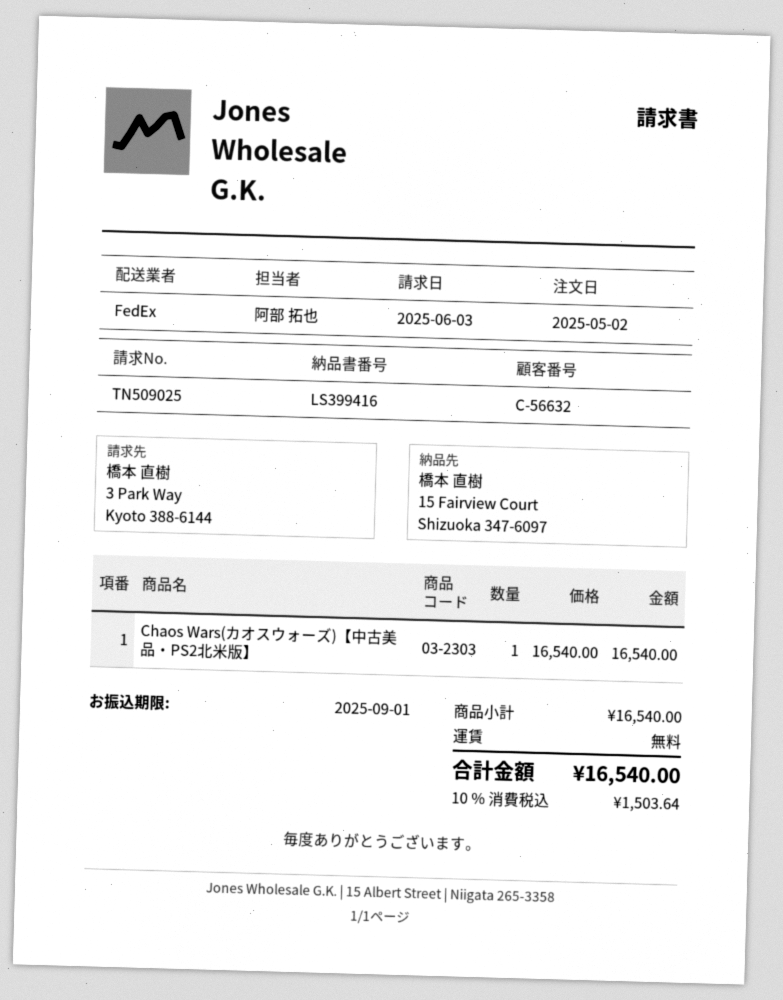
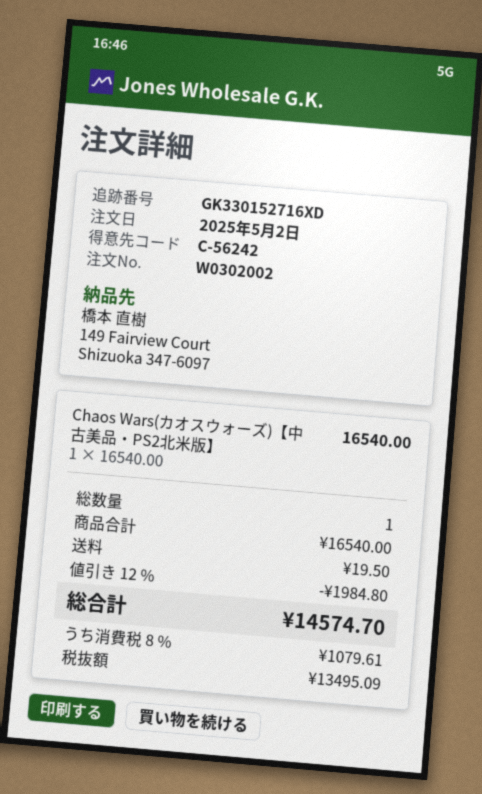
customer number: C-56632 -> C-56242
ship to: 15 Fairview Court, Shizuoka 347-6097 -> 149 Fairview Court, Shizuoka 347-6097
discount: none -> 12% = 1984.80
shipping: 0.00 -> 19.50
tax: 10% = 1503.64 -> 8% = 1079.61
total: 16540.00 -> 14574.70

